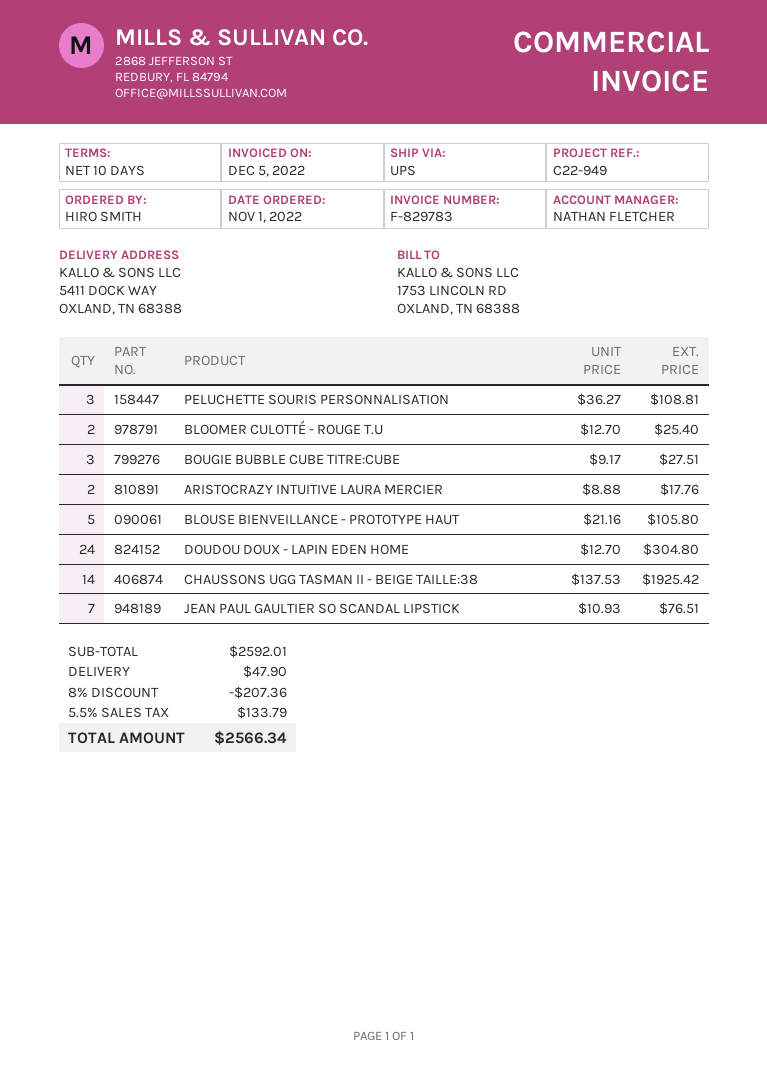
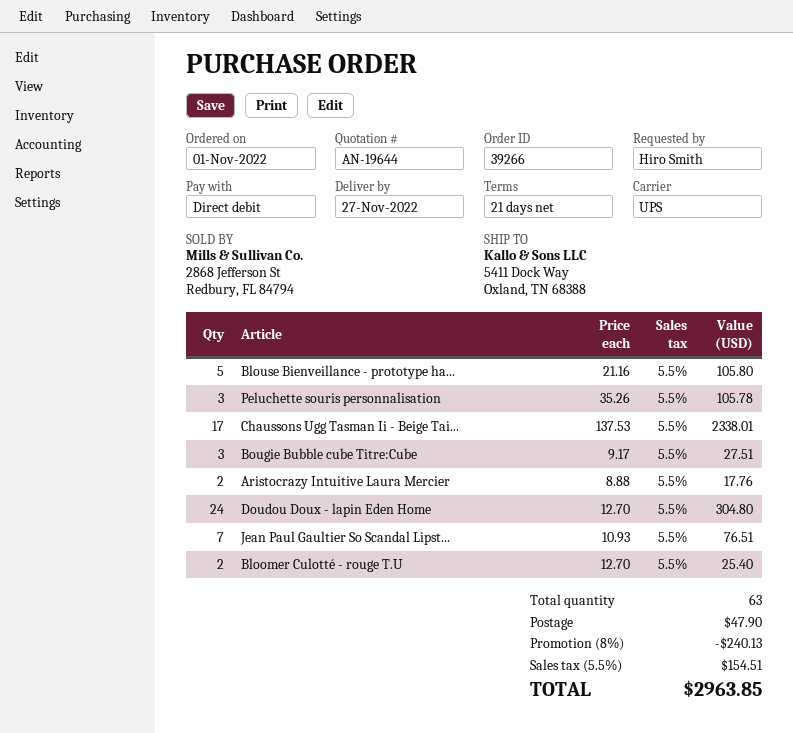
payment terms: 10 days -> 21 days
PELUCHETTE SOURIS PERSONNALISATION: 3 x 36.27 = 108.81 -> 3 x 35.26 = 105.78
CHAUSSONS UGG TASMAN II - BEIGE TAILLE:38: 14 x 137.53 = 1925.42 -> 17 x 137.53 = 2338.01
discount: 8% = 207.36 -> 8% = 240.13
tax: 5.5% = 133.79 -> 5.5% = 154.51
total: 2566.34 -> 2963.85

